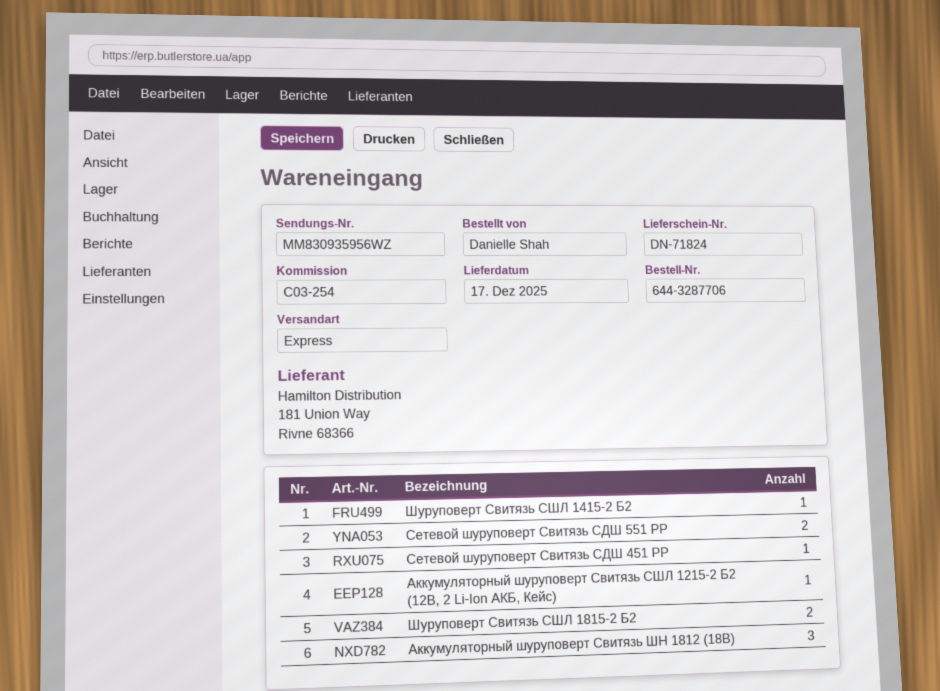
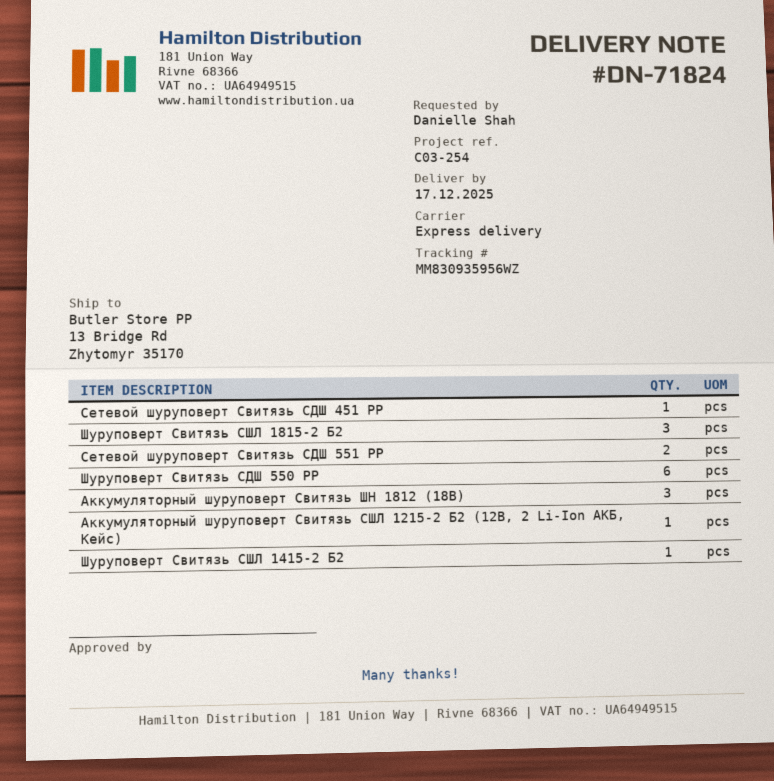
Шуруповерт Свитязь СШЛ 1815-2 Б2: 2 -> 3
Шуруповерт Свитязь СДШ 550 РР: none -> 6

